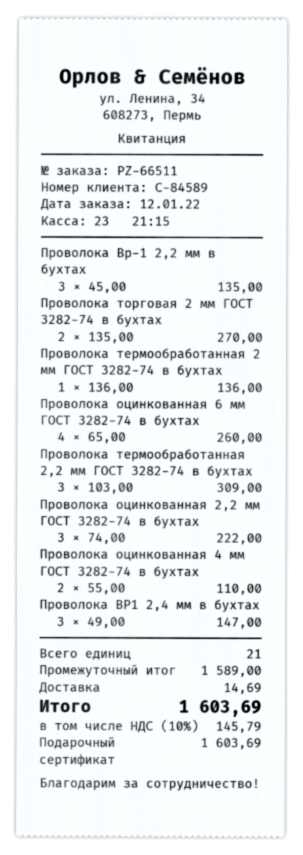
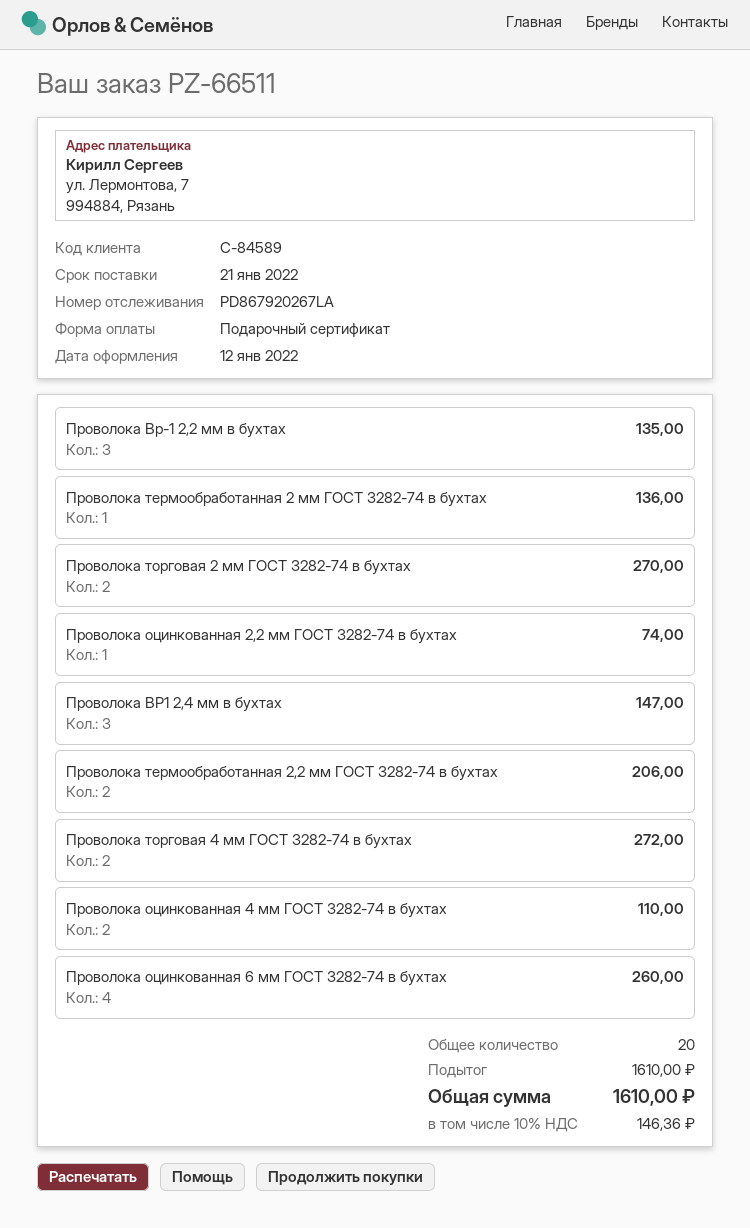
Проволока термообработанная 2,2 мм ГОСТ 3282-74 в бухтах: 3 for 309.00 -> 2 for 206.00
Проволока оцинкованная 2,2 мм ГОСТ 3282-74 в бухтах: 3 for 222.00 -> 1 for 74.00
Проволока торговая 4 мм ГОСТ 3282-74 в бухтах: none -> 2 for 272.00
total quantity: 21 -> 20
subtotal: 1589.00 -> 1610.00
shipping: 14.69 -> none
tax: 10% = 145.79 -> 10% = 146.36
total: 1603.69 -> 1610.00

